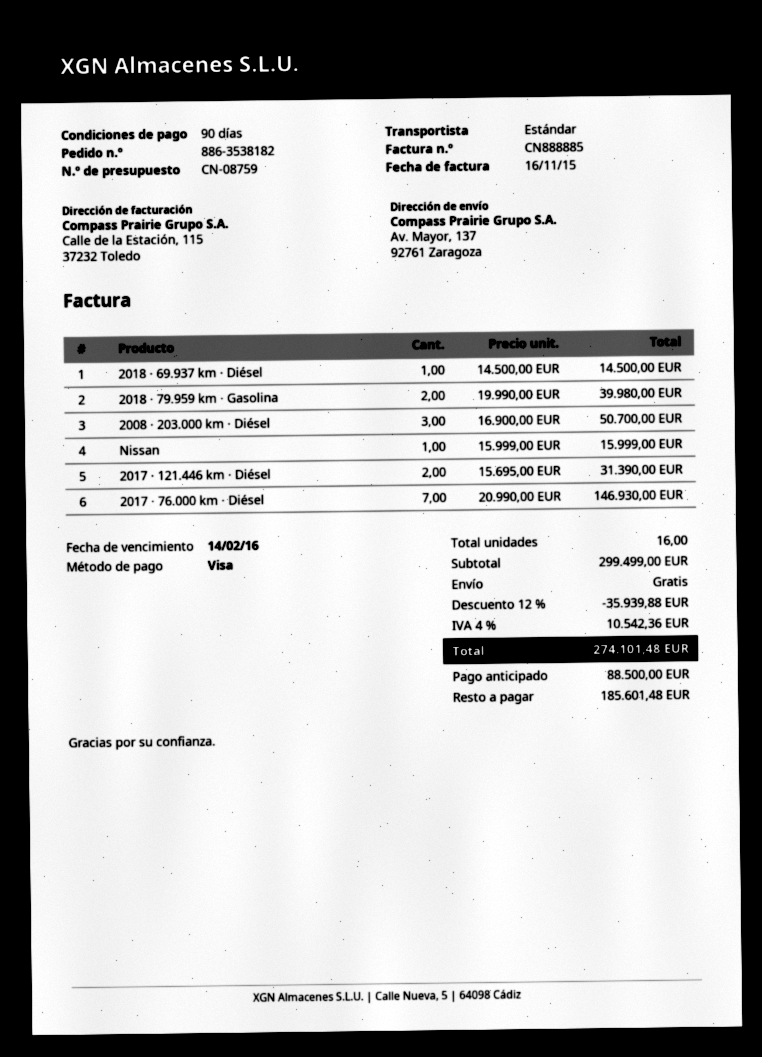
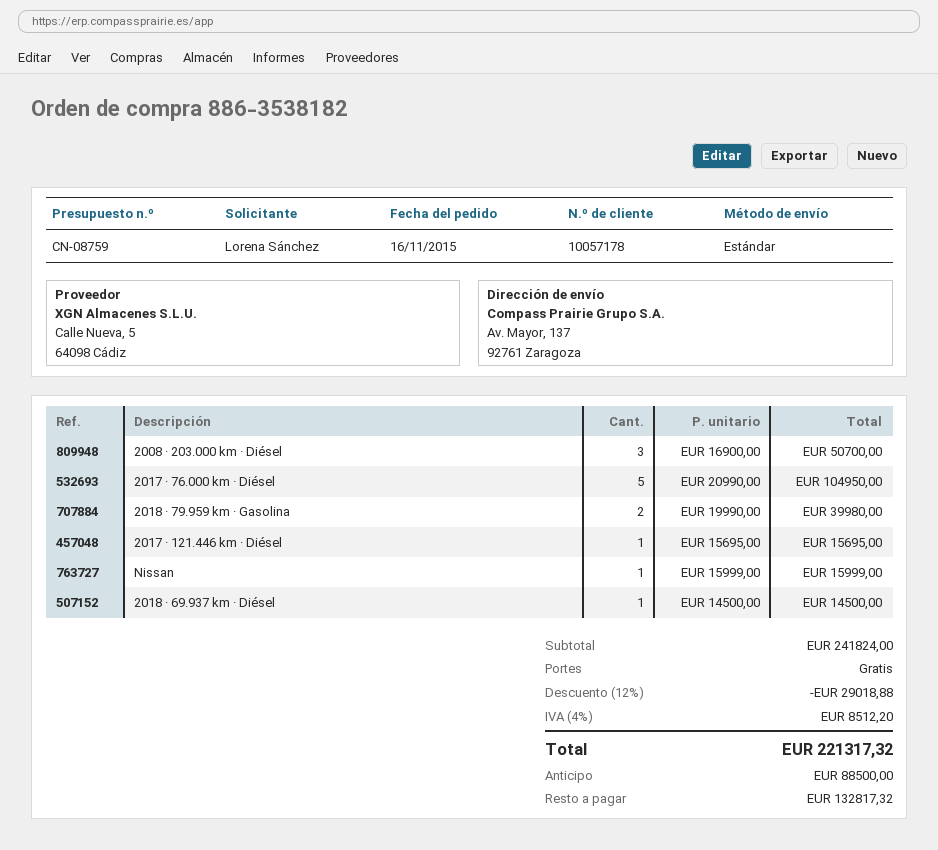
2017 · 121.446 km · Diésel: 2 x 15695.00 = 31390.00 -> 1 x 15695.00 = 15695.00
2017 · 76.000 km · Diésel: 7 x 20990.00 = 146930.00 -> 5 x 20990.00 = 104950.00
subtotal: 299499.00 -> 241824.00
discount: 12% = 35939.88 -> 12% = 29018.88
tax: 4% = 10542.36 -> 4% = 8512.20
total: 274101.48 -> 221317.32
balance: 185601.48 -> 132817.32

